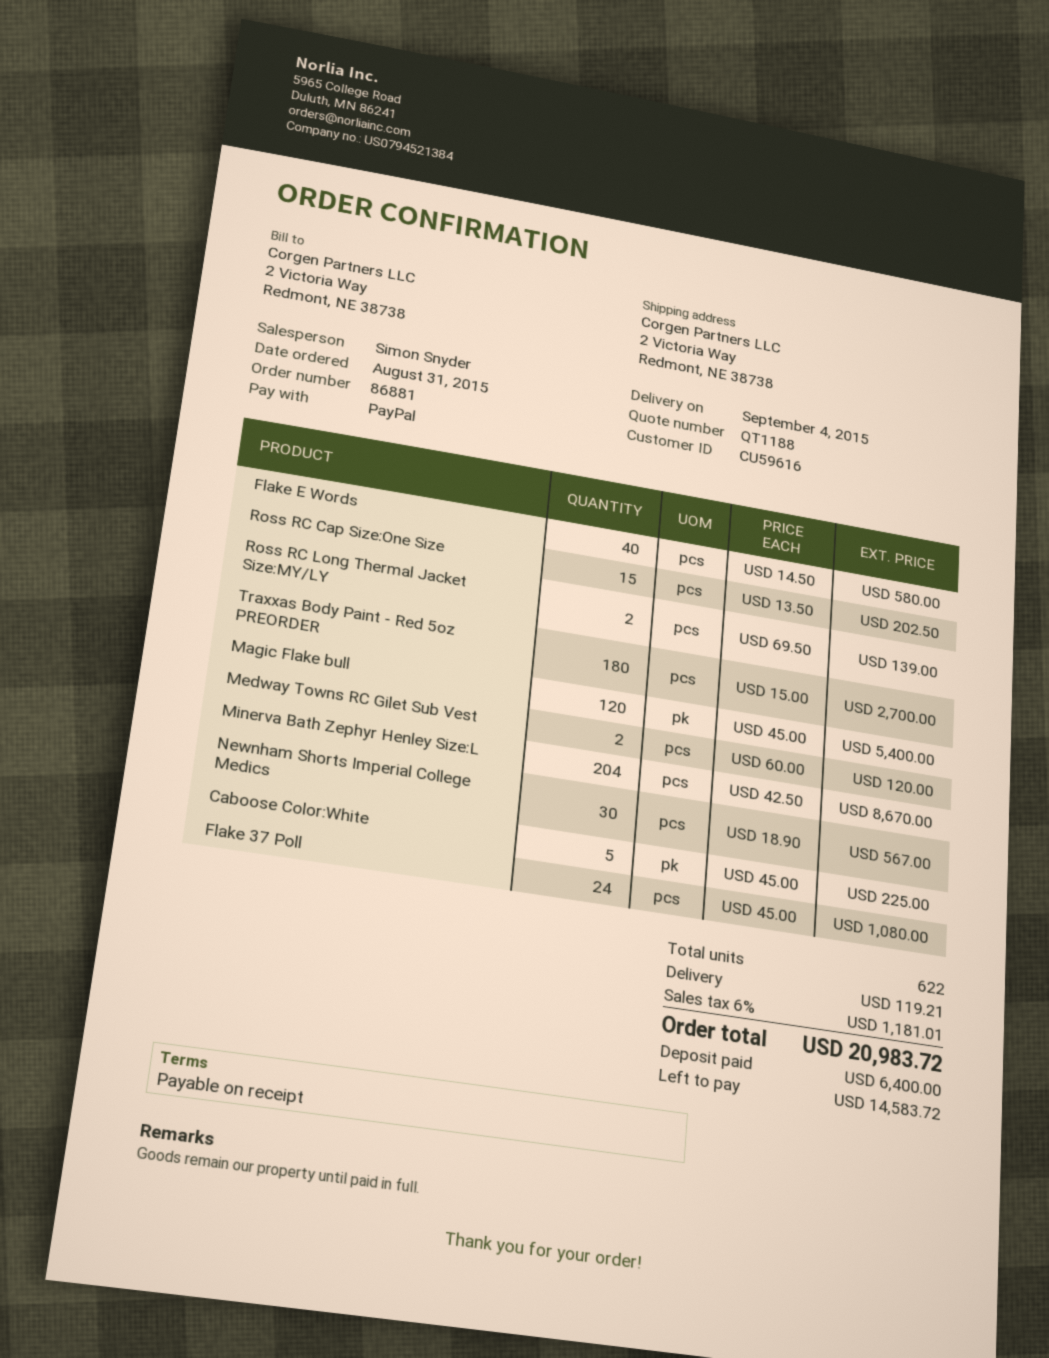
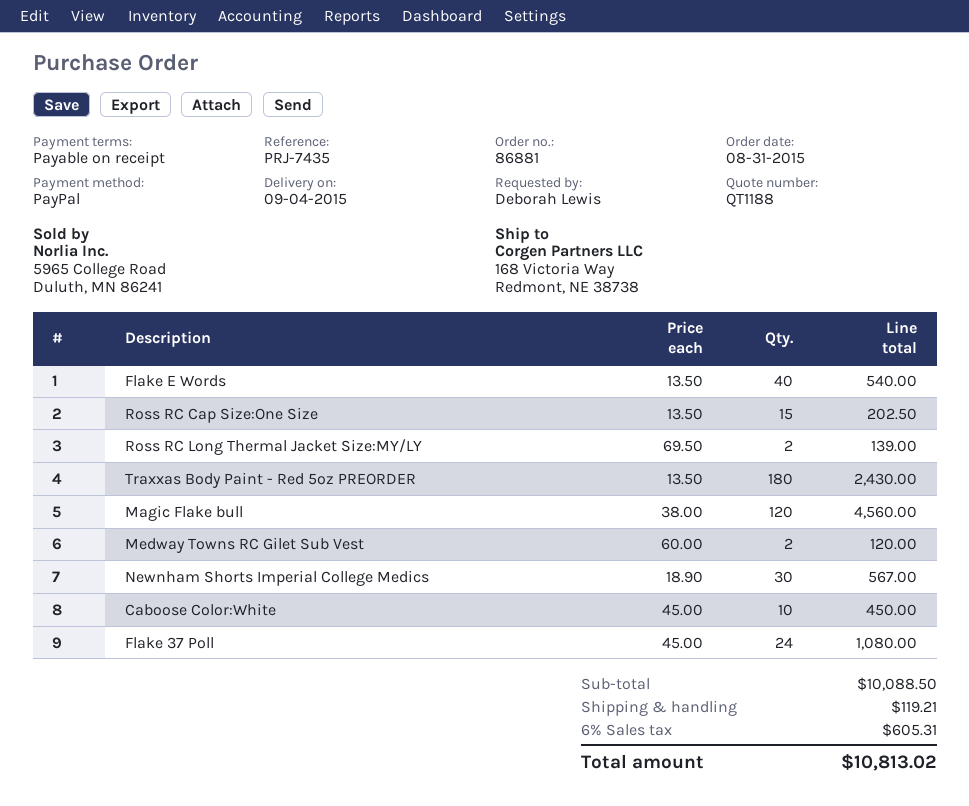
ship to: 2 Victoria Way, Redmont, NE 38738 -> 168 Victoria Way, Redmont, NE 38738
Flake E Words: 40 x 14.50 = 580.00 -> 40 x 13.50 = 540.00
Traxxas Body Paint - Red 5oz PREORDER: 180 x 15.00 = 2700.00 -> 180 x 13.50 = 2430.00
Magic Flake bull: 120 x 45.00 = 5400.00 -> 120 x 38.00 = 4560.00
Minerva Bath Zephyr Henley Size:L: 204 x 42.50 = 8670.00 -> none
Caboose Color:White: 5 x 45.00 = 225.00 -> 10 x 45.00 = 450.00
tax: 6% = 1181.01 -> 6% = 605.31
total: 20983.72 -> 10813.02

